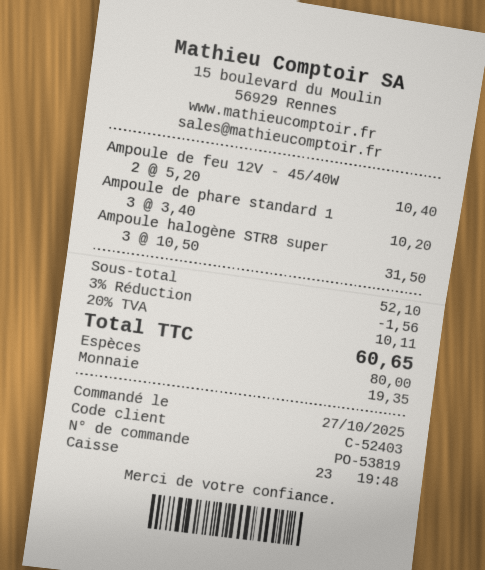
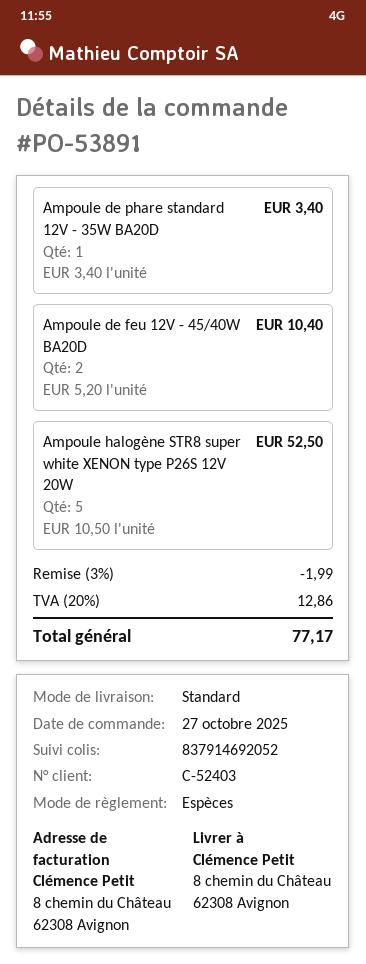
order number: PO-53819 -> PO-53891
Ampoule de phare standard 1: 3 x 3.40 = 10.20 -> 1 x 3.40 = 3.40
Ampoule halogène STR8 super: 3 x 10.50 = 31.50 -> 5 x 10.50 = 52.50
discount: 3% = 1.56 -> 3% = 1.99
tax: 20% = 10.11 -> 20% = 12.86
total: 60.65 -> 77.17

